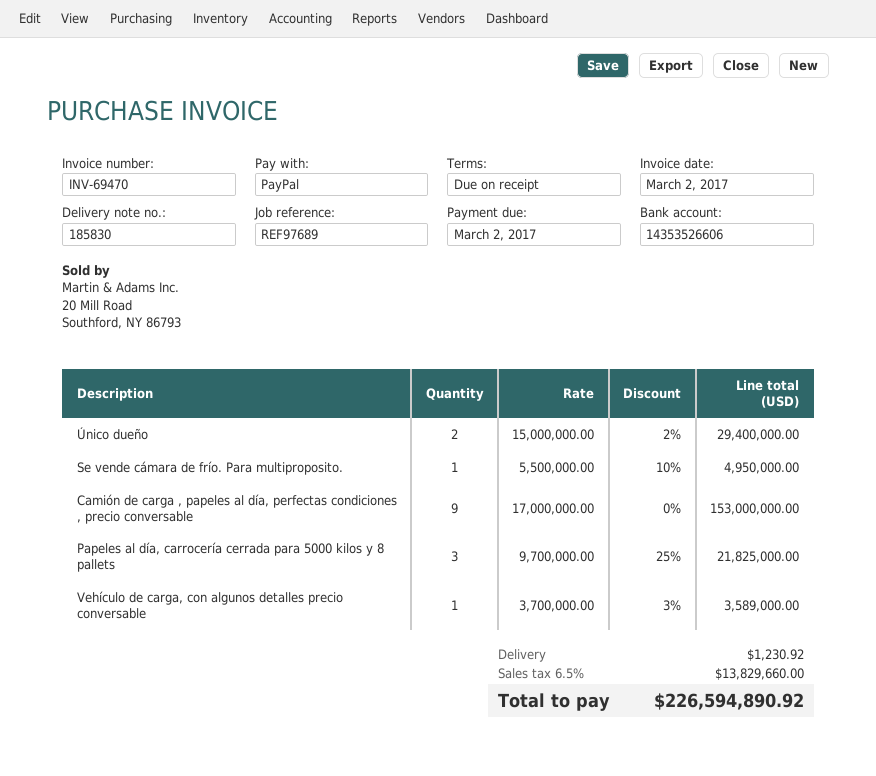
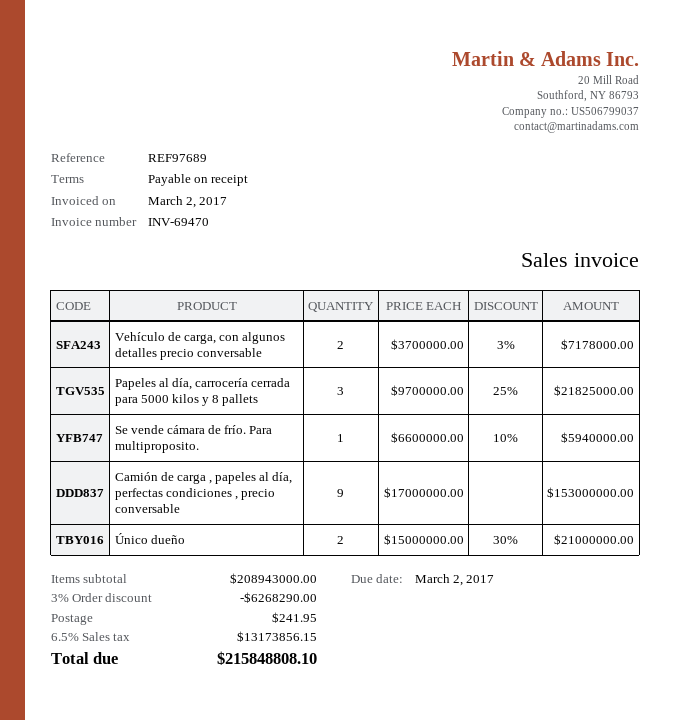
Único dueño: 2 x 15000000.00 - 2% = 29400000.00 -> 2 x 15000000.00 - 30% = 21000000.00
Se vende cámara de frío. Para multiproposito.: 1 x 5500000.00 - 10% = 4950000.00 -> 1 x 6600000.00 - 10% = 5940000.00
Vehículo de carga, con algunos detalles precio conversable: 1 x 3700000.00 - 3% = 3589000.00 -> 2 x 3700000.00 - 3% = 7178000.00
discount: none -> 3% = 6268290.00
shipping: 1230.92 -> 241.95
tax: 6.5% = 13829660.00 -> 6.5% = 13173856.15
total: 226594890.92 -> 215848808.10

